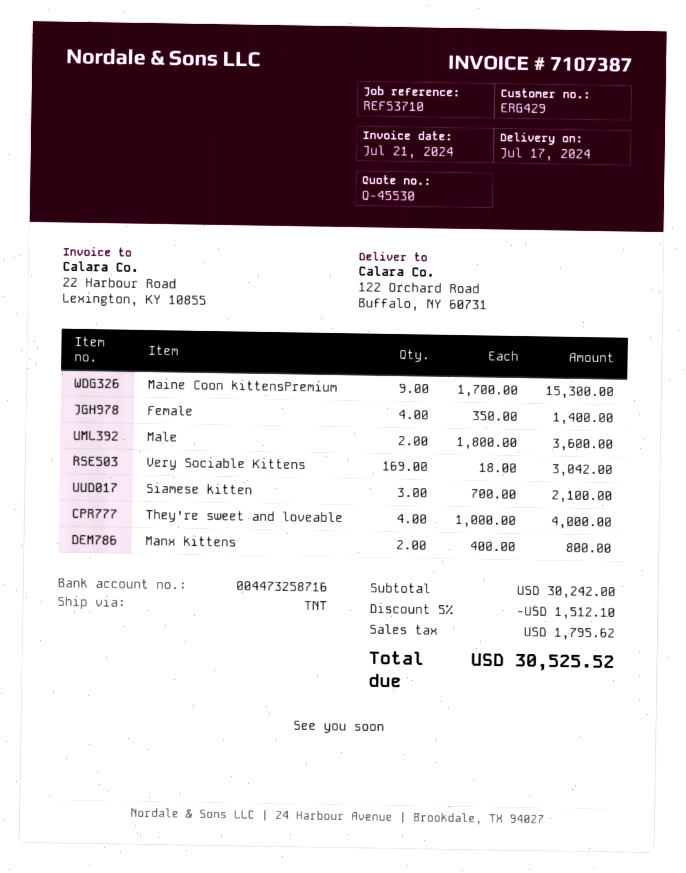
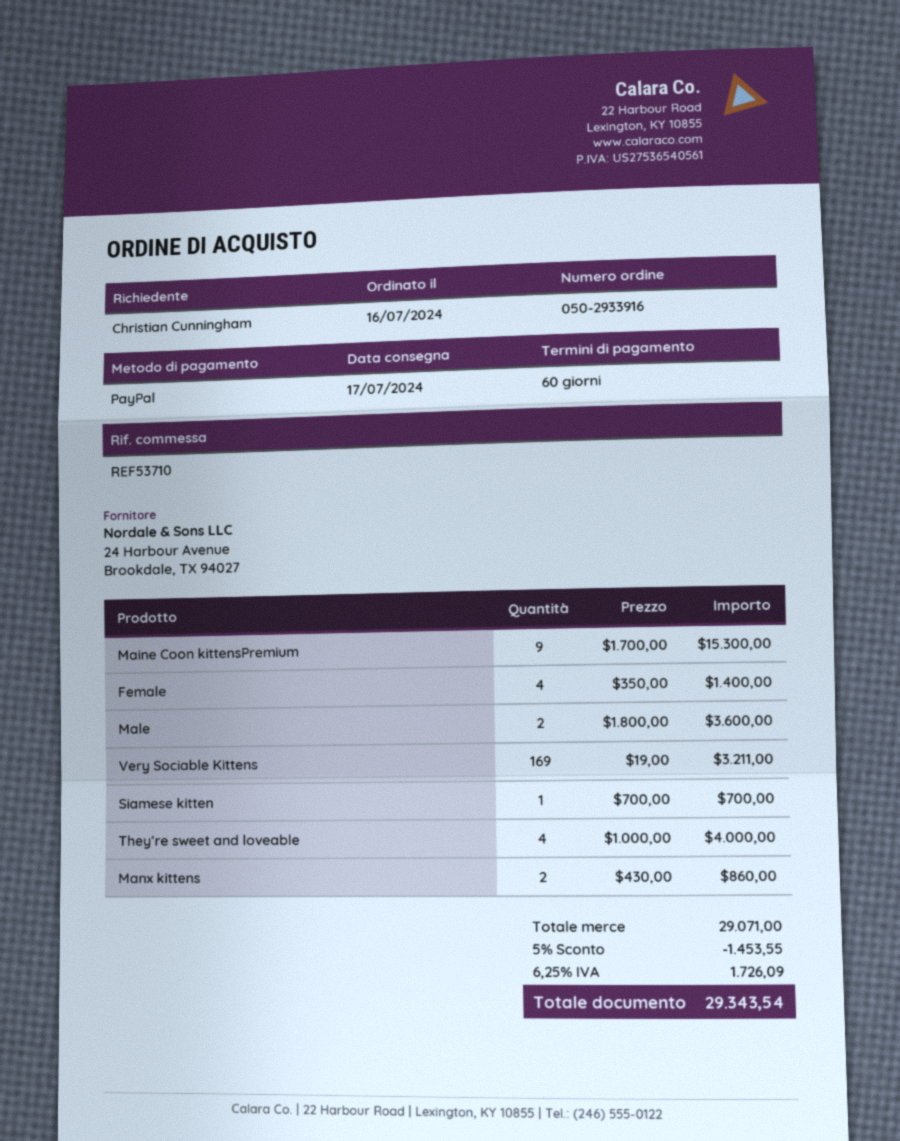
Very Sociable Kittens: 169 x 18.00 = 3042.00 -> 169 x 19.00 = 3211.00
Siamese kitten: 3 x 700.00 = 2100.00 -> 1 x 700.00 = 700.00
Manx kittens: 2 x 400.00 = 800.00 -> 2 x 430.00 = 860.00
subtotal: 30242.00 -> 29071.00
discount: 5% = 1512.10 -> 5% = 1453.55
tax: 1795.62 -> 1726.09
total: 30525.52 -> 29343.54

